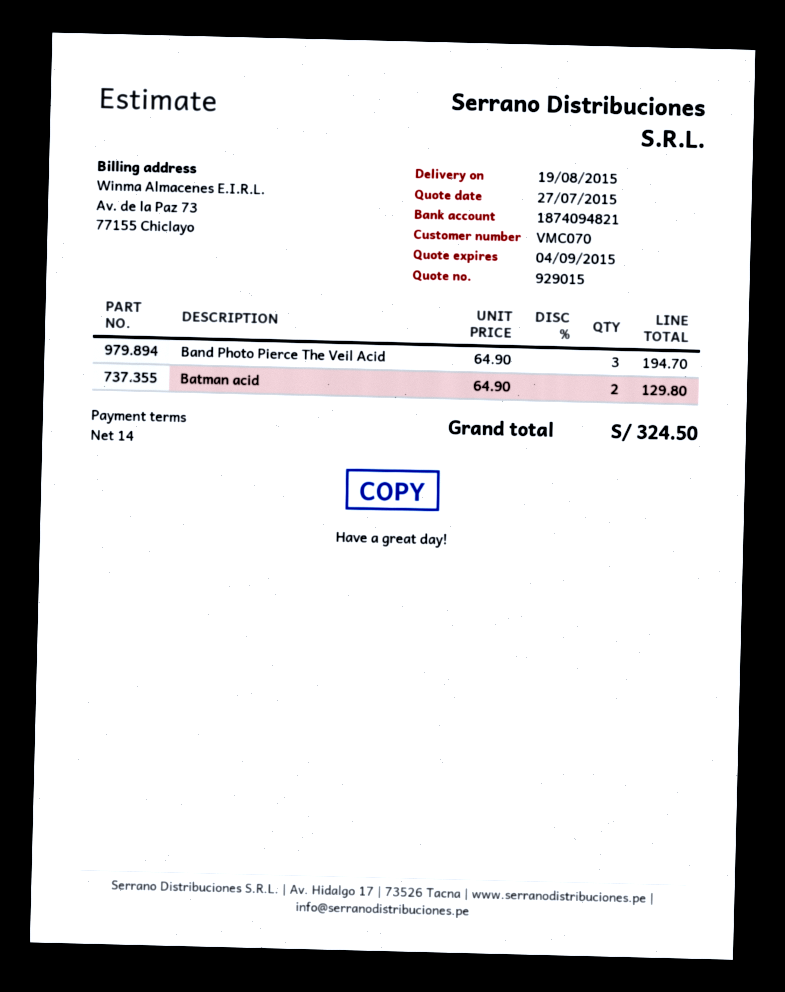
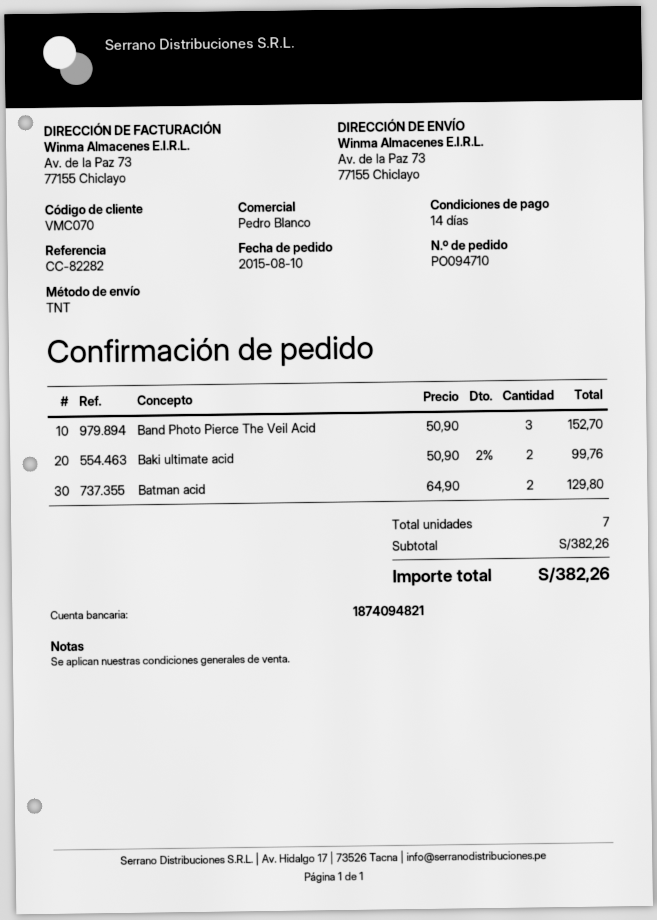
Band Photo Pierce The Veil Acid: 3 x 64.90 = 194.70 -> 3 x 50.90 = 152.70
Baki ultimate acid: none -> 2 x 50.90 - 2% = 99.76
total: 324.50 -> 382.26

